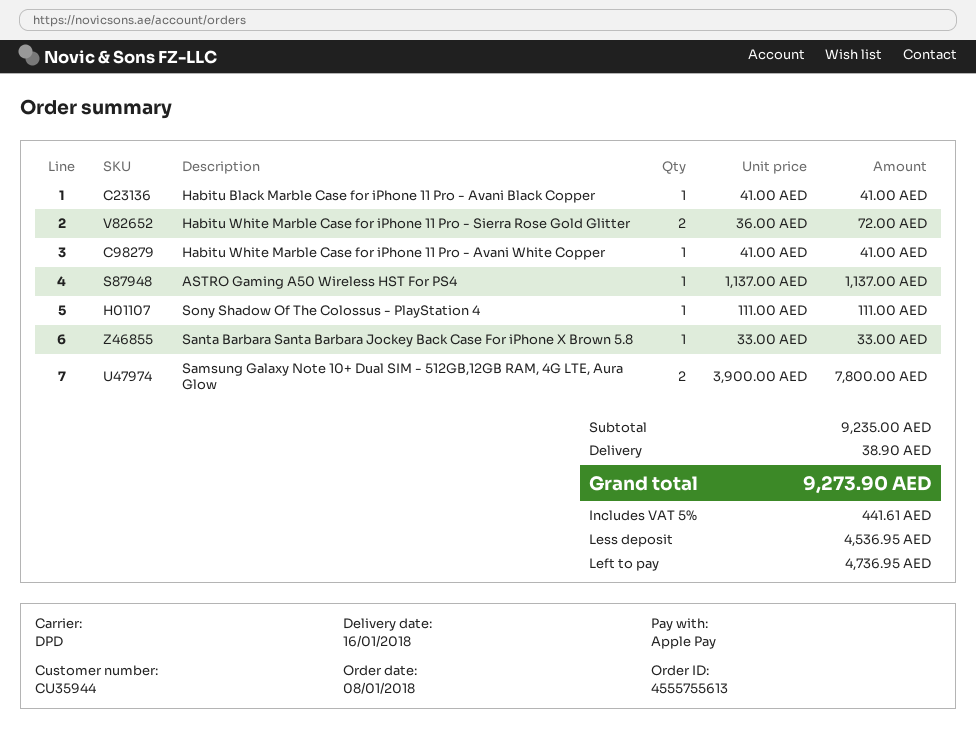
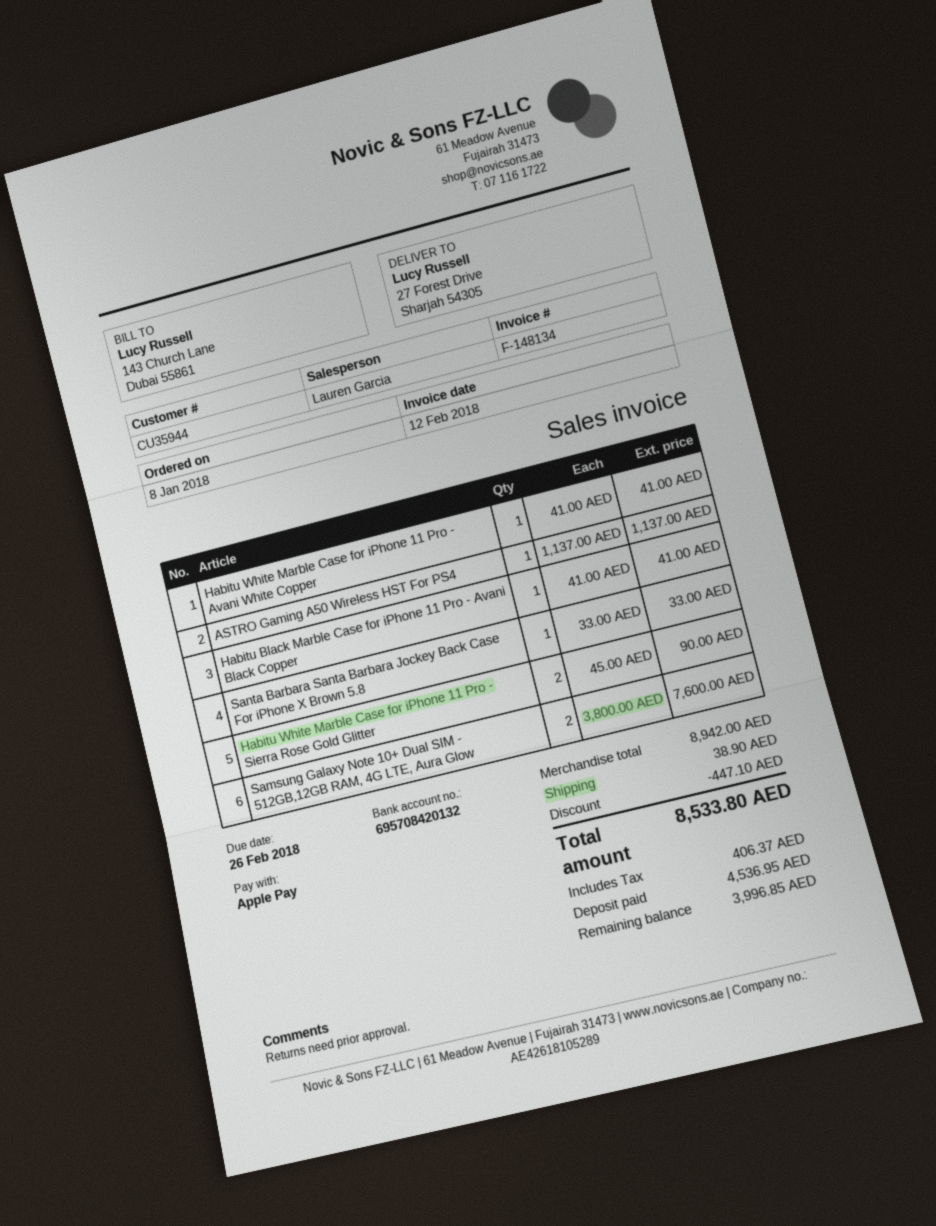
Habitu White Marble Case for iPhone 11 Pro - Sierra Rose Gold Glitter: 2 x 36.00 = 72.00 -> 2 x 45.00 = 90.00
Sony Shadow Of The Colossus - PlayStation 4: 1 x 111.00 = 111.00 -> none
Samsung Galaxy Note 10+ Dual SIM - 512GB,12GB RAM, 4G LTE, Aura Glow: 2 x 3900.00 = 7800.00 -> 2 x 3800.00 = 7600.00
subtotal: 9235.00 -> 8942.00
discount: none -> 447.10
tax: 441.61 -> 406.37
total: 9273.90 -> 8533.80
balance: 4736.95 -> 3996.85

